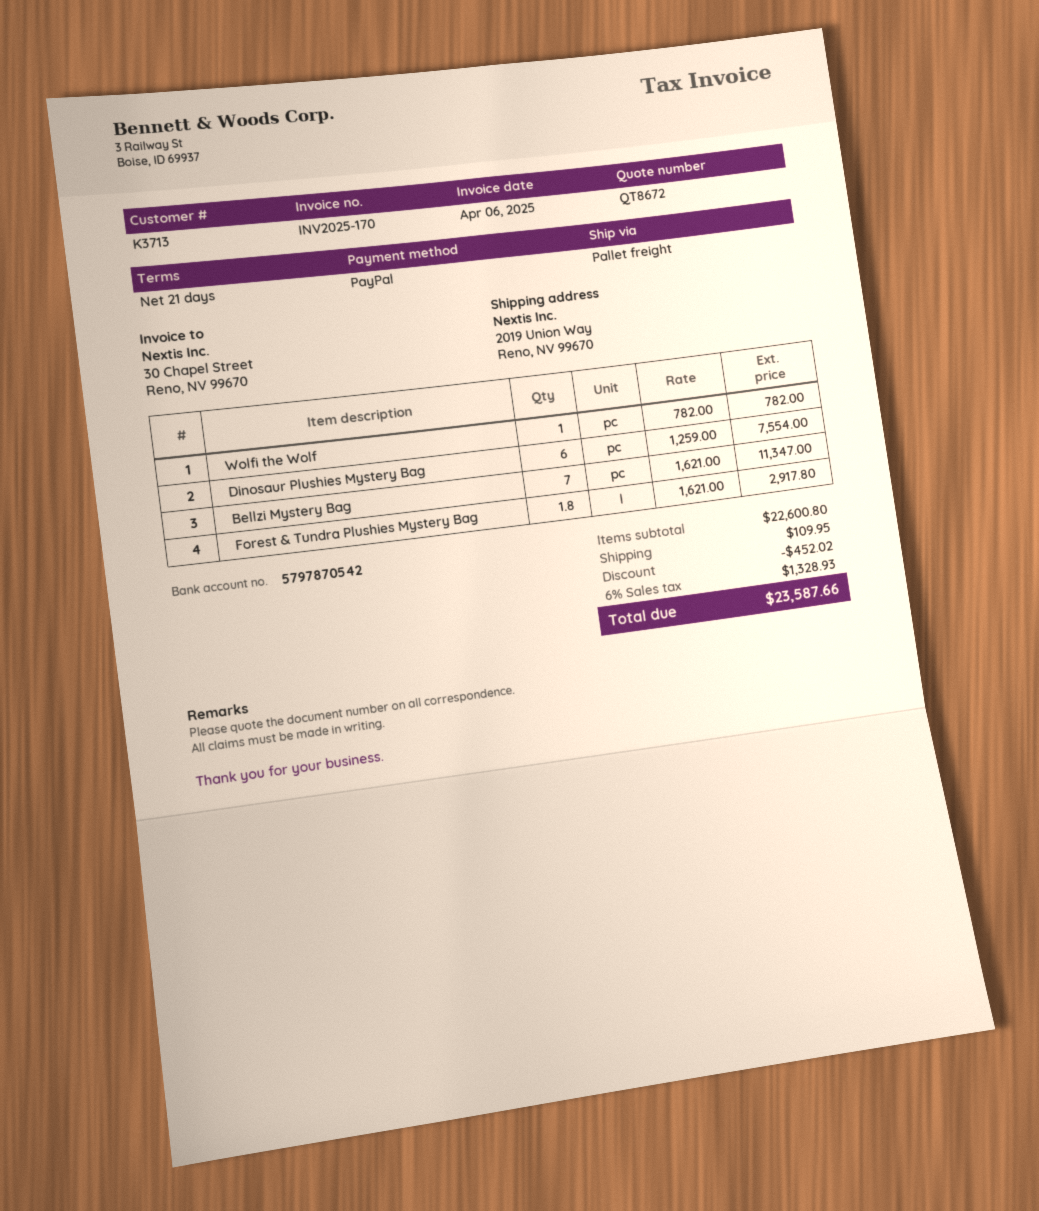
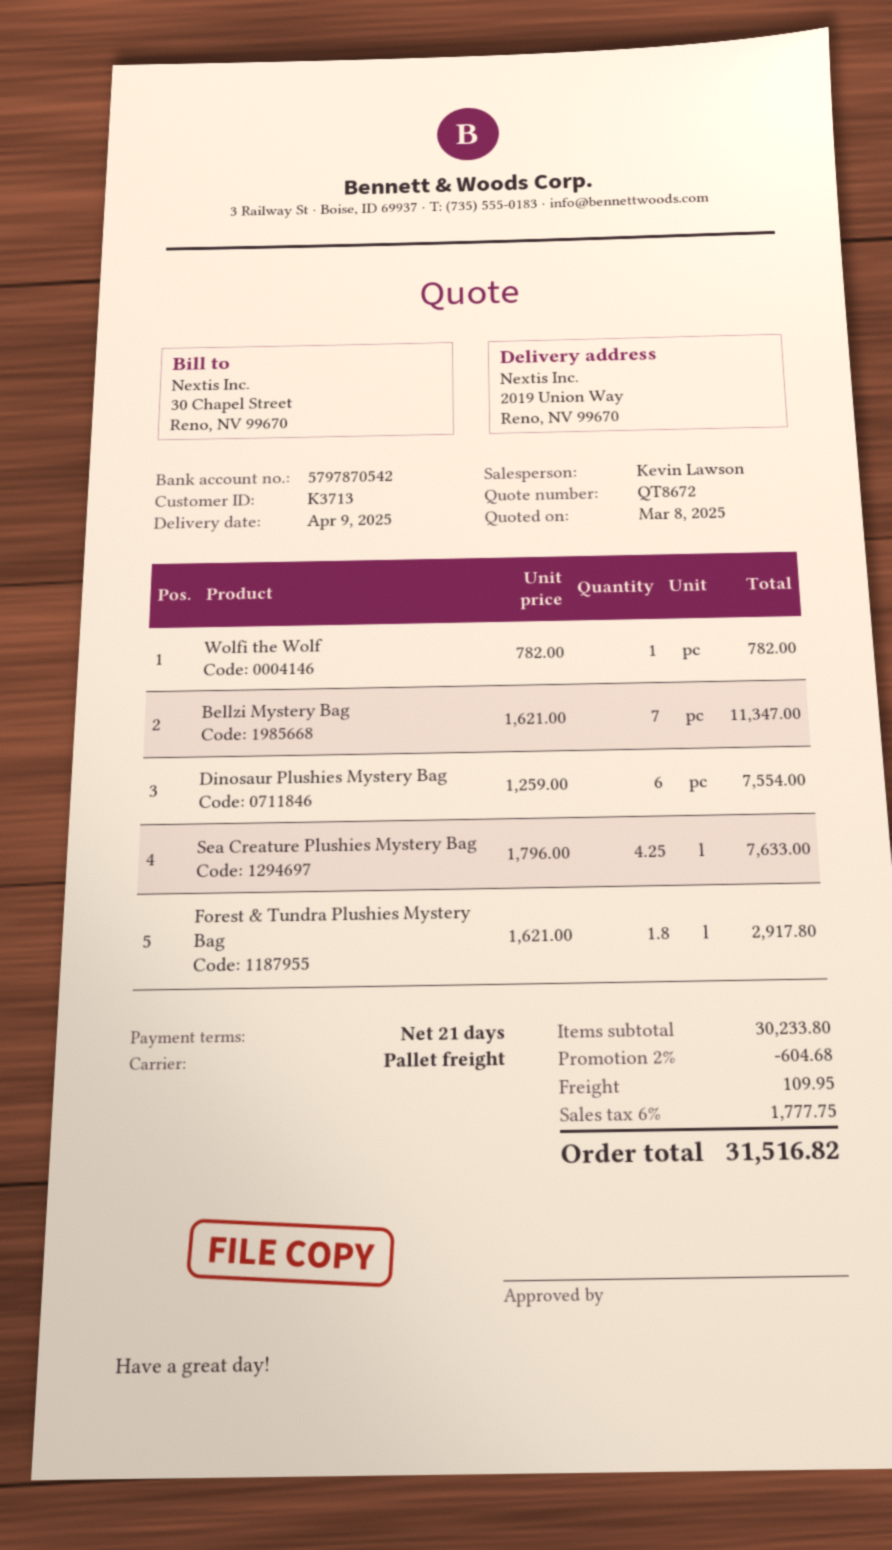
Sea Creature Plushies Mystery Bag: none -> 4.25 x 1796.00 = 7633.00
subtotal: 22600.80 -> 30233.80
discount: 452.02 -> 604.68
tax: 6% = 1328.93 -> 6% = 1777.75
total: 23587.66 -> 31516.82

